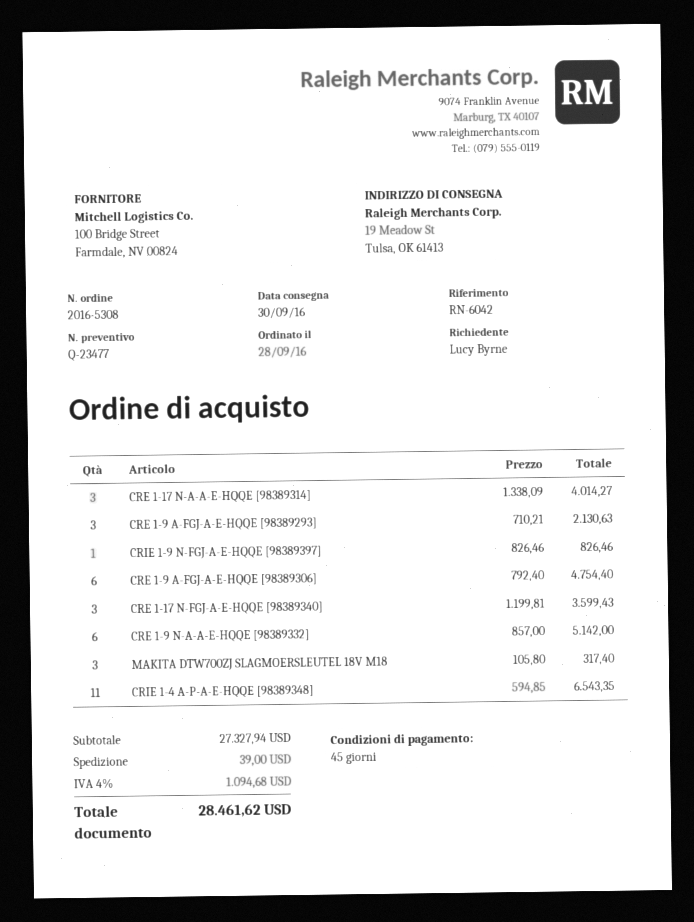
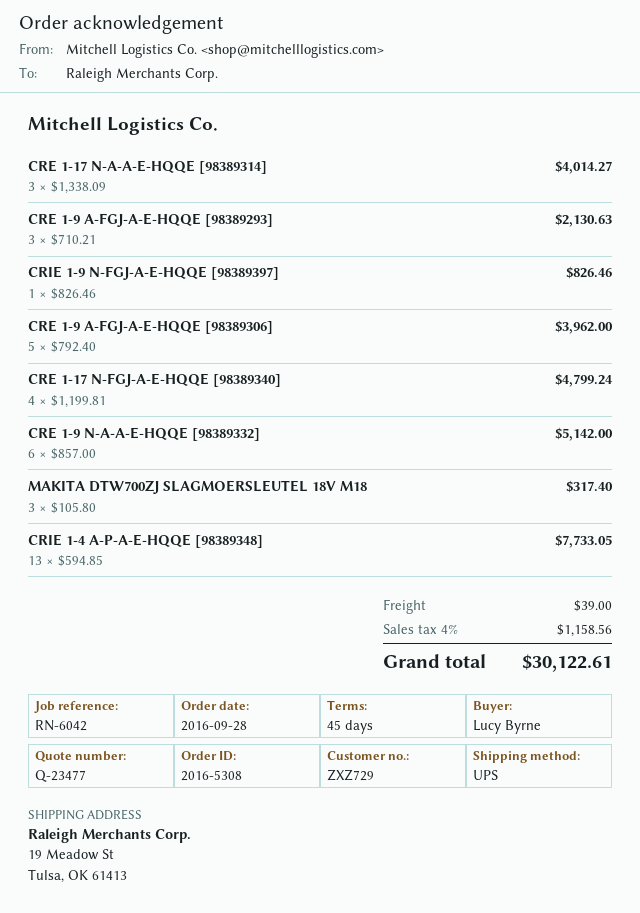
CRE 1-9 A-FGJ-A-E-HQQE [98389306]: 6 x 792.40 = 4754.40 -> 5 x 792.40 = 3962.00
CRE 1-17 N-FGJ-A-E-HQQE [98389340]: 3 x 1199.81 = 3599.43 -> 4 x 1199.81 = 4799.24
CRIE 1-4 A-P-A-E-HQQE [98389348]: 11 x 594.85 = 6543.35 -> 13 x 594.85 = 7733.05
tax: 4% = 1094.68 -> 4% = 1158.56
total: 28461.62 -> 30122.61

